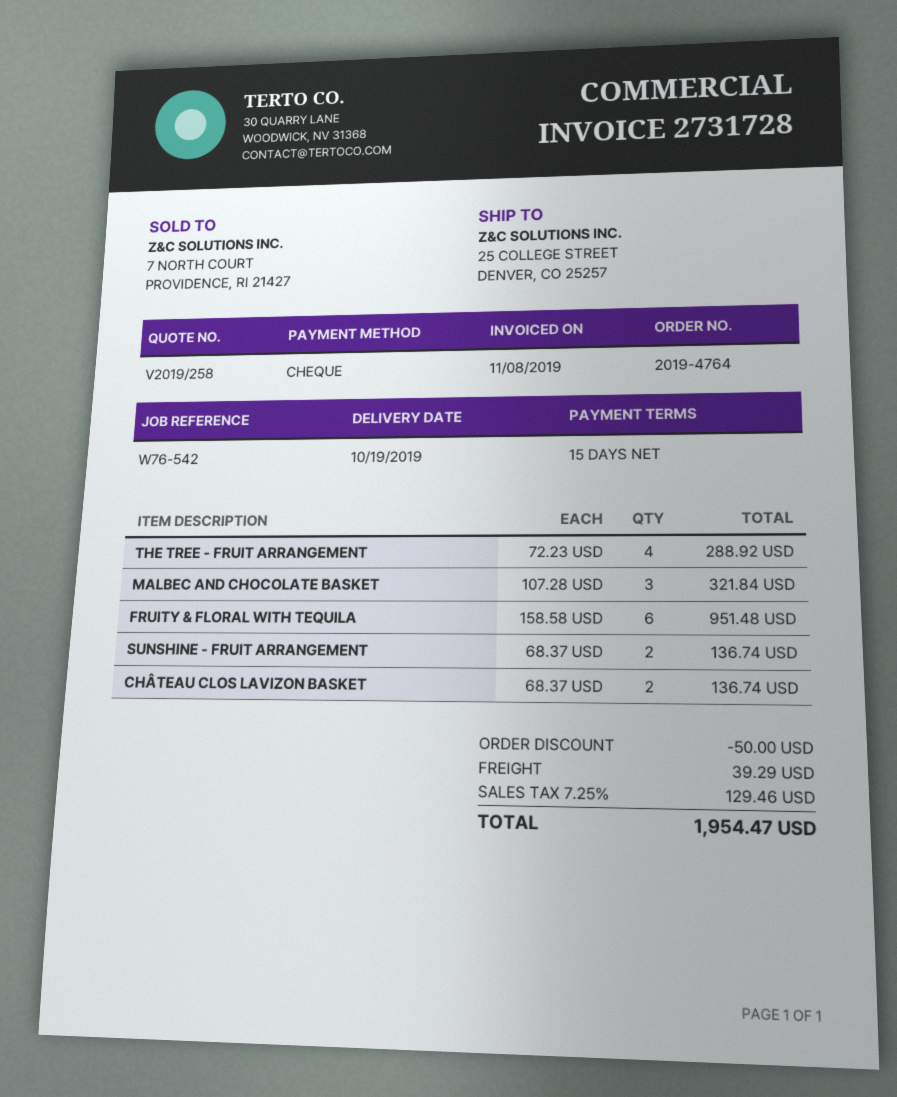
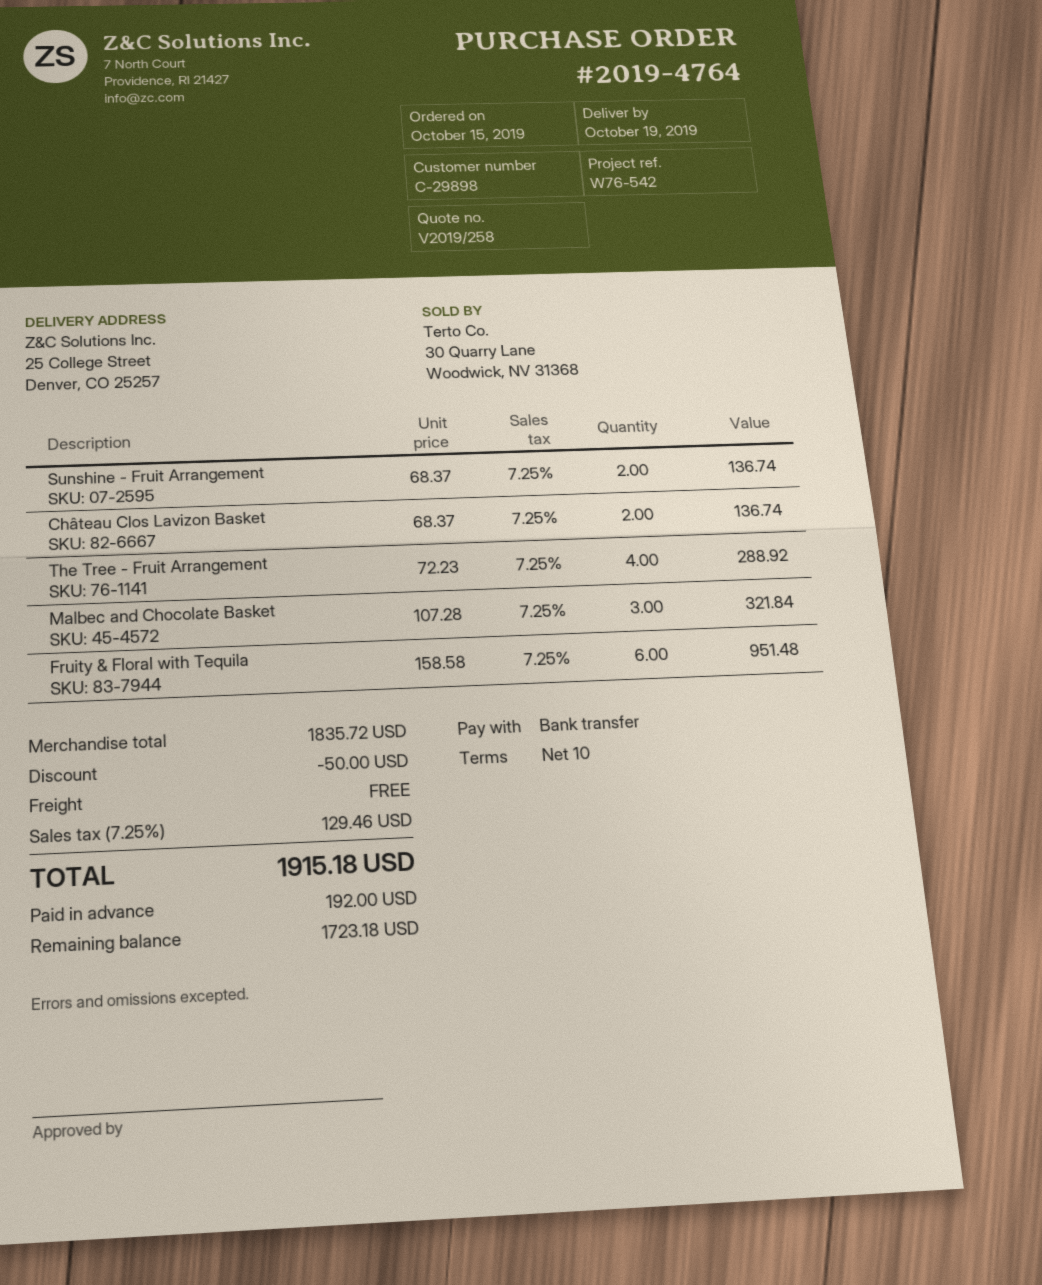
payment terms: 15 days -> 10 days
payment method: cheque -> bank transfer
shipping: 39.29 -> 0.00
total: 1954.47 -> 1915.18

